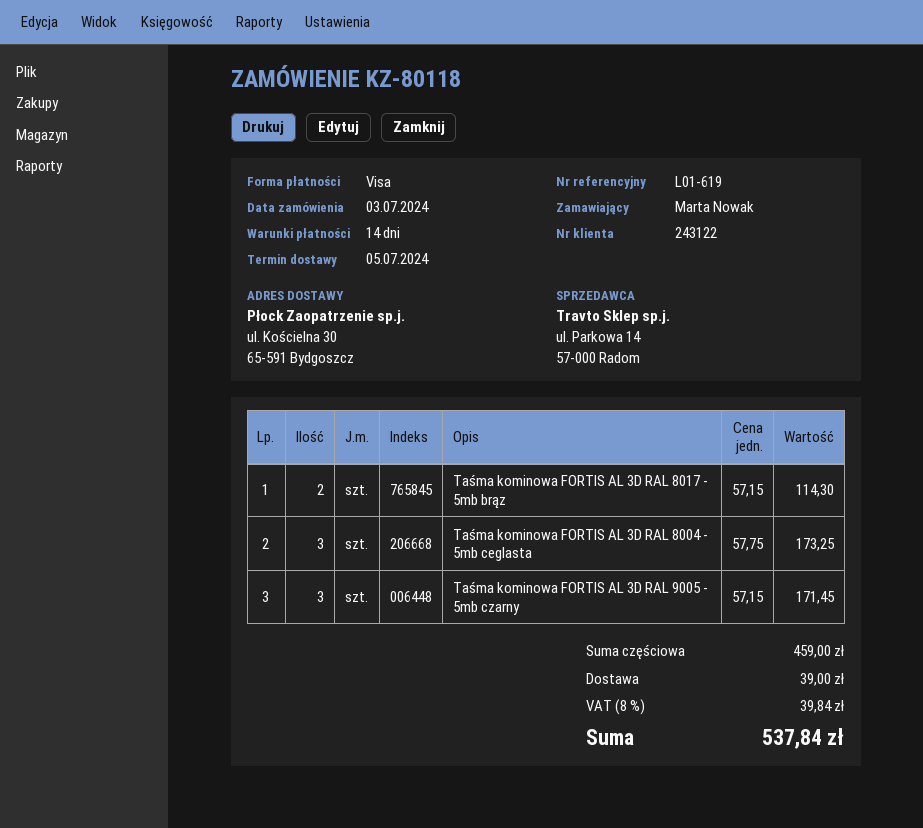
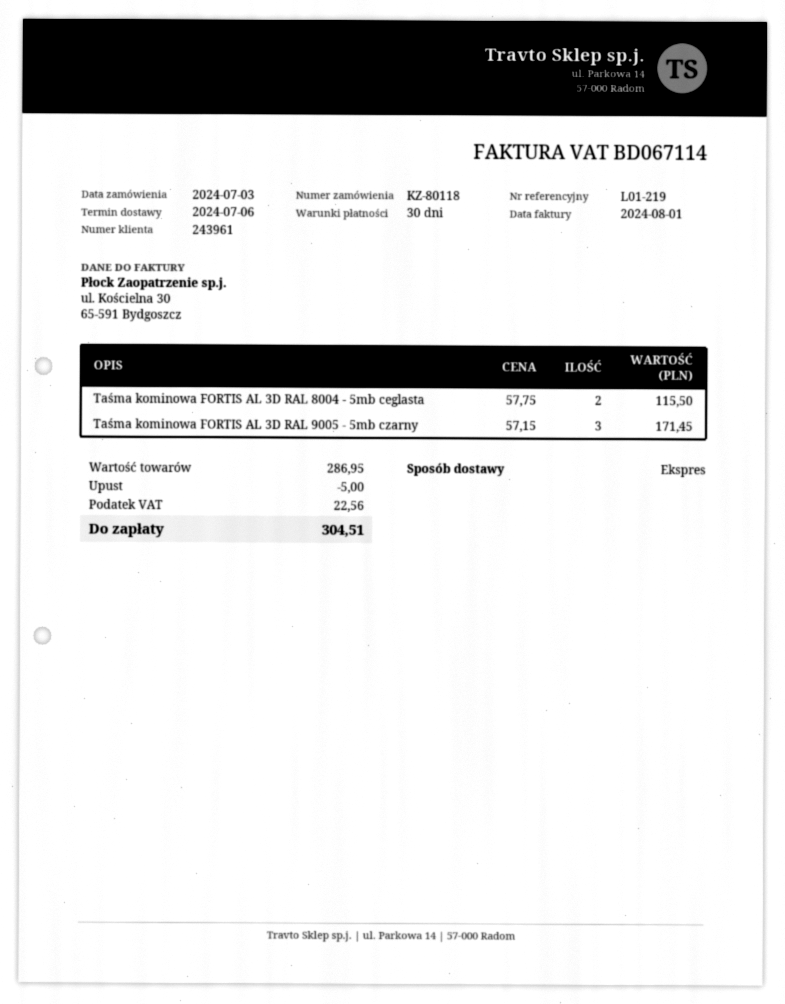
delivery date: 2024-07-05 -> 2024-07-06
payment terms: 14 days -> 30 days
customer number: 243122 -> 243961
reference: L01-619 -> L01-219
Taśma kominowa FORTIS AL 3D RAL 8017 - 5mb brąz: 2 x 57.15 = 114.30 -> none
Taśma kominowa FORTIS AL 3D RAL 8004 - 5mb ceglasta: 3 x 57.75 = 173.25 -> 2 x 57.75 = 115.50
subtotal: 459.00 -> 286.95
discount: none -> 5.00
shipping: 39.00 -> none
tax: 39.84 -> 22.56
total: 537.84 -> 304.51

